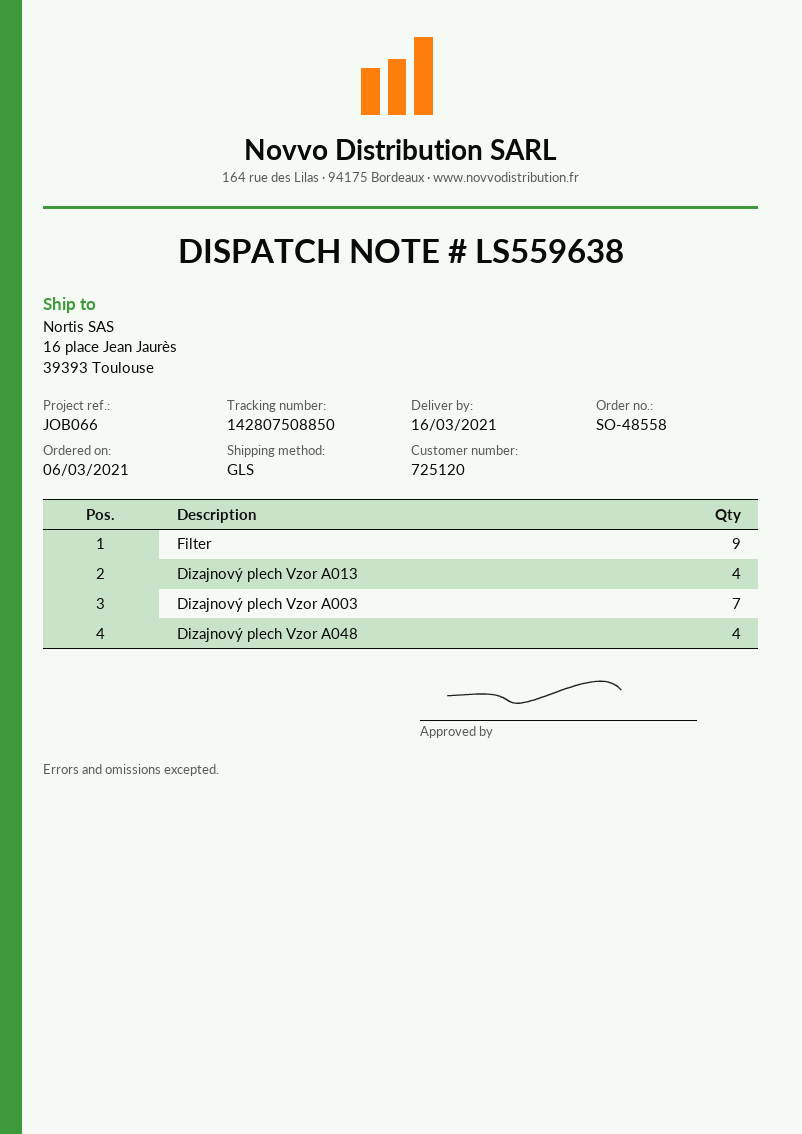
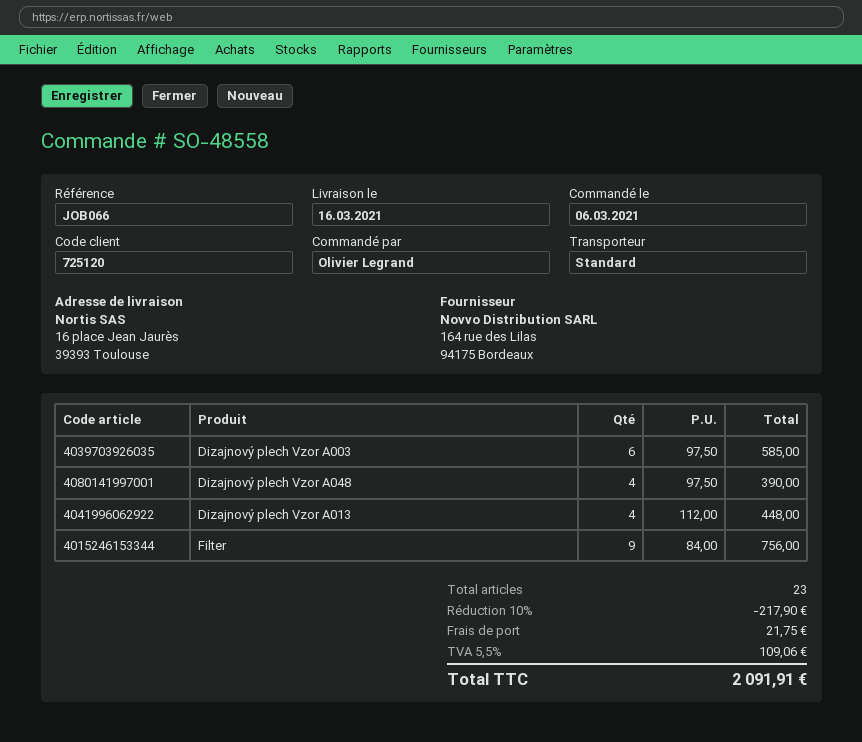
shipping method: GLS -> standard
Dizajnový plech Vzor A003: 7 -> 6

